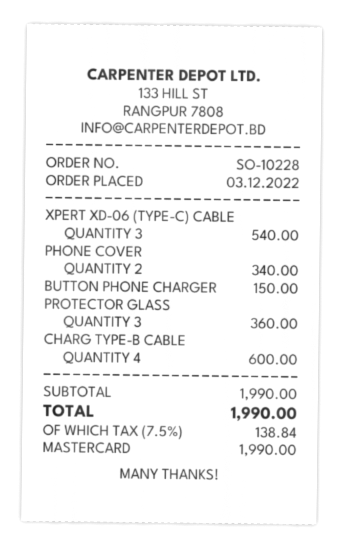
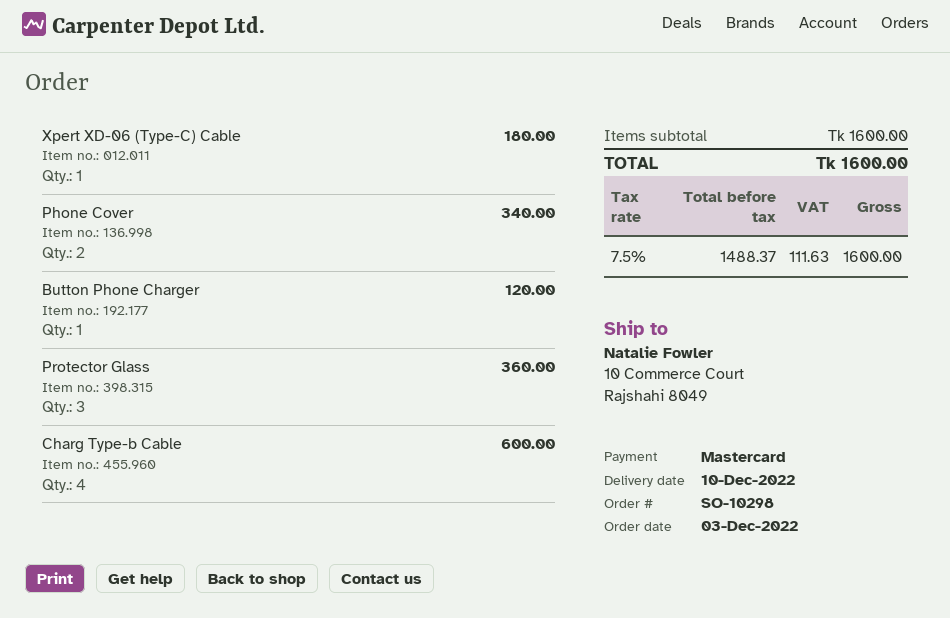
order number: SO-10228 -> SO-10298
XPERT XD-06 (TYPE-C) CABLE: 3 for 540.00 -> 1 for 180.00
BUTTON PHONE CHARGER: 1 for 150.00 -> 1 for 120.00
subtotal: 1990.00 -> 1600.00
tax: 7.5% = 138.84 -> 7.5% = 111.63
total: 1990.00 -> 1600.00

